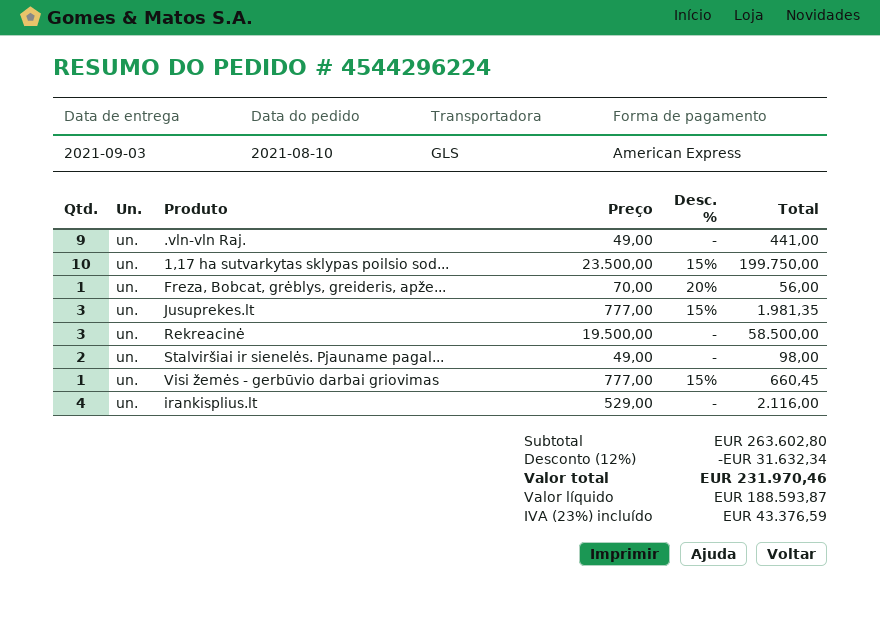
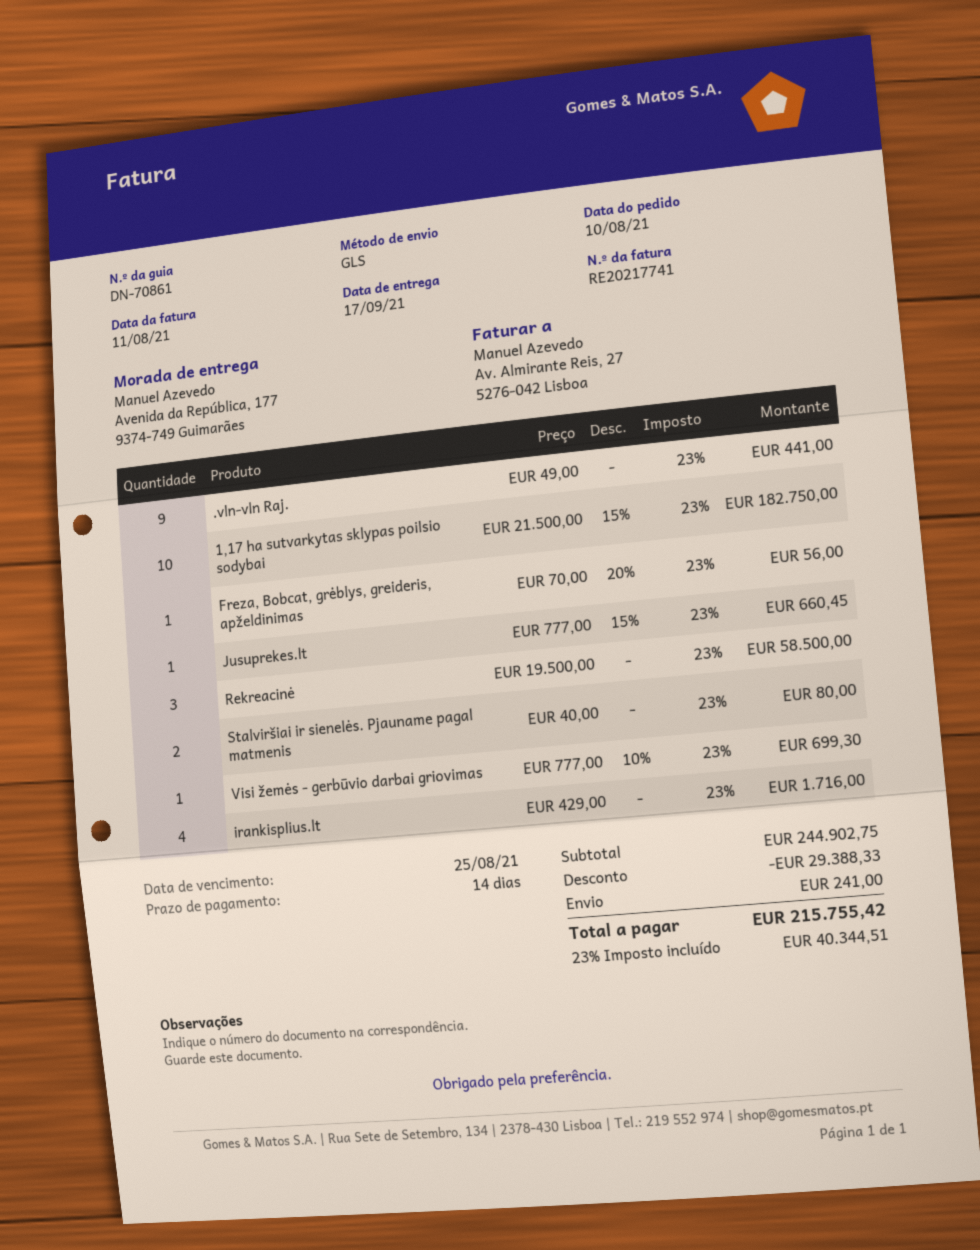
delivery date: 2021-09-03 -> 2021-09-17
1,17 ha sutvarkytas sklypas poilsio sod...: 10 x 23500.00 - 15% = 199750.00 -> 10 x 21500.00 - 15% = 182750.00
Jusuprekes.lt: 3 x 777.00 - 15% = 1981.35 -> 1 x 777.00 - 15% = 660.45
Stalviršiai ir sienelės. Pjauname pagal...: 2 x 49.00 = 98.00 -> 2 x 40.00 = 80.00
Visi žemės - gerbūvio darbai griovimas: 1 x 777.00 - 15% = 660.45 -> 1 x 777.00 - 10% = 699.30
irankisplius.lt: 4 x 529.00 = 2116.00 -> 4 x 429.00 = 1716.00
subtotal: 263602.80 -> 244902.75
discount: 31632.34 -> 29388.33
shipping: none -> 241.00
tax: 23% = 43376.59 -> 23% = 40344.51
total: 231970.46 -> 215755.42

